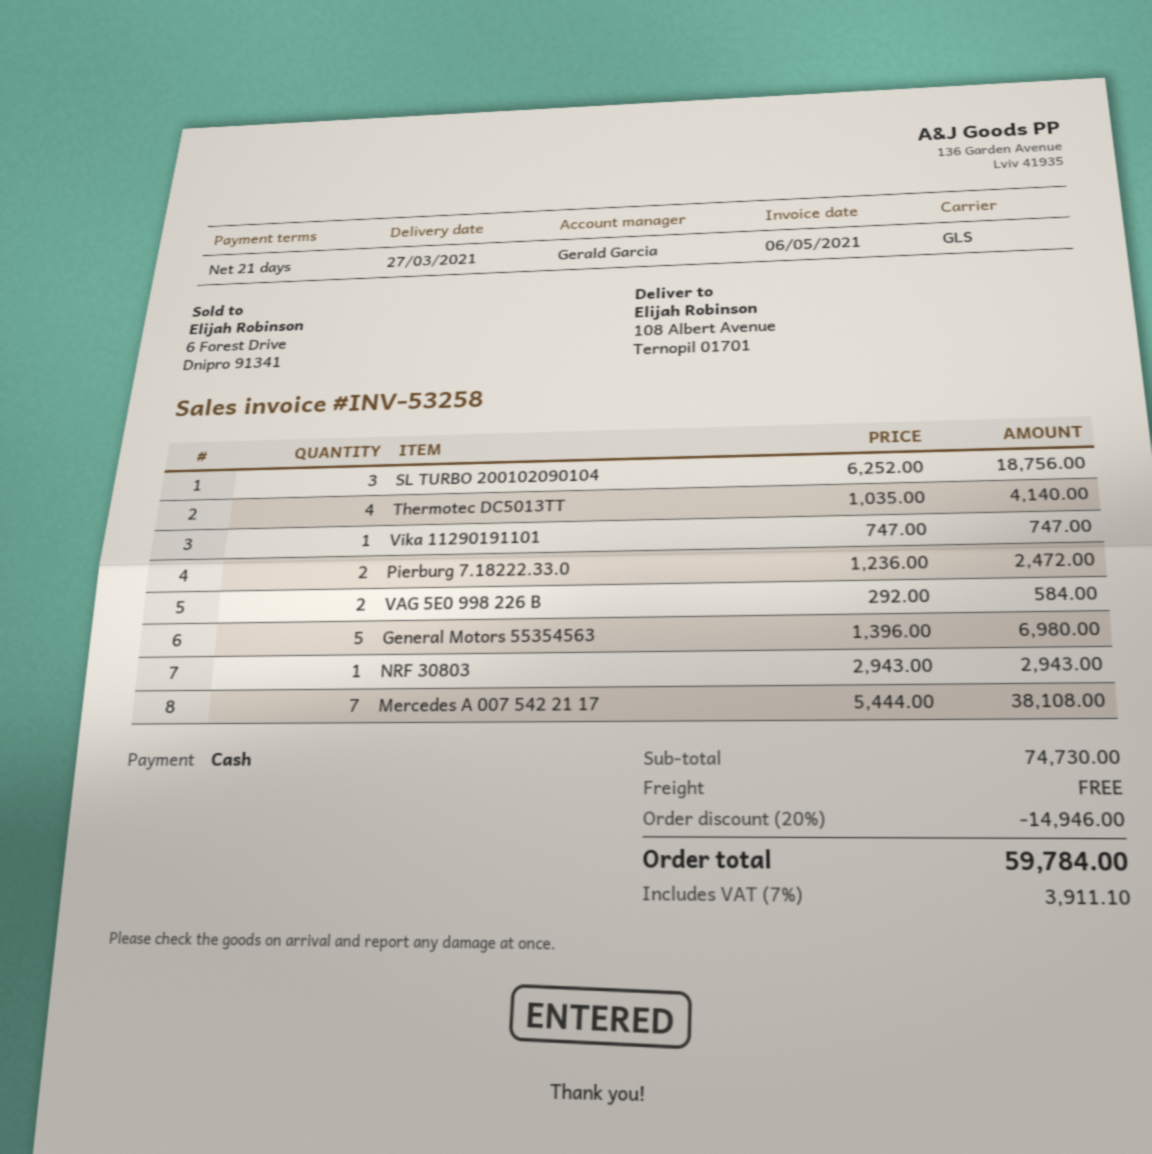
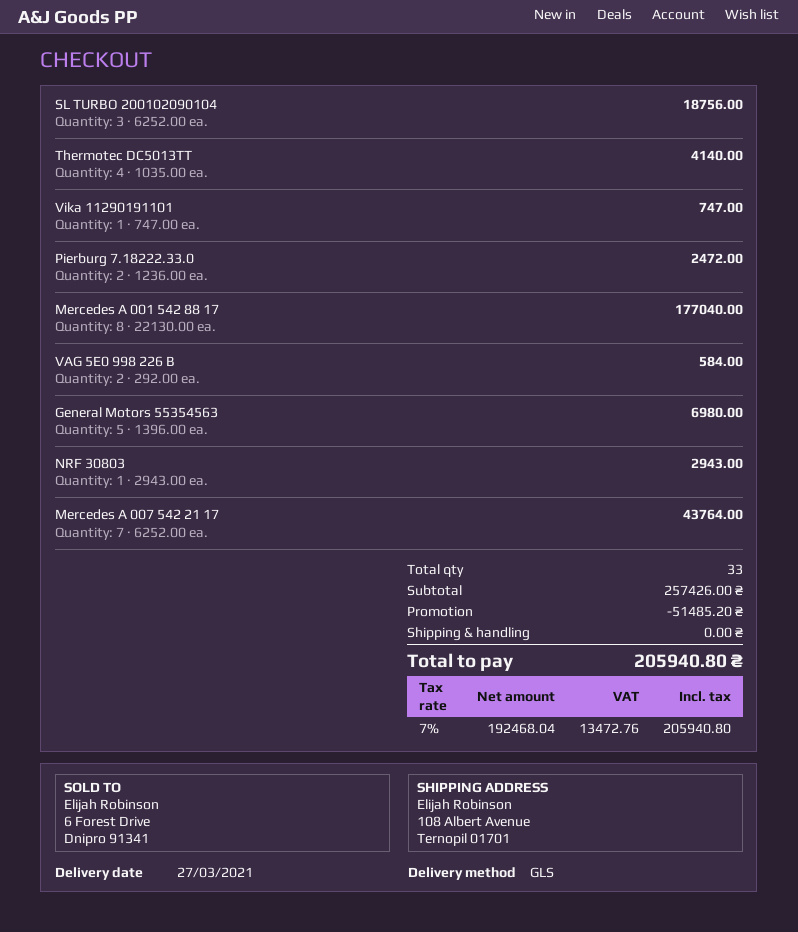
Mercedes A 007 542 21 17: 7 x 5444.00 = 38108.00 -> 7 x 6252.00 = 43764.00
Mercedes A 001 542 88 17: none -> 8 x 22130.00 = 177040.00
subtotal: 74730.00 -> 257426.00
discount: 14946.00 -> 51485.20
tax: 7% = 3911.10 -> 7% = 13472.76
total: 59784.00 -> 205940.80

